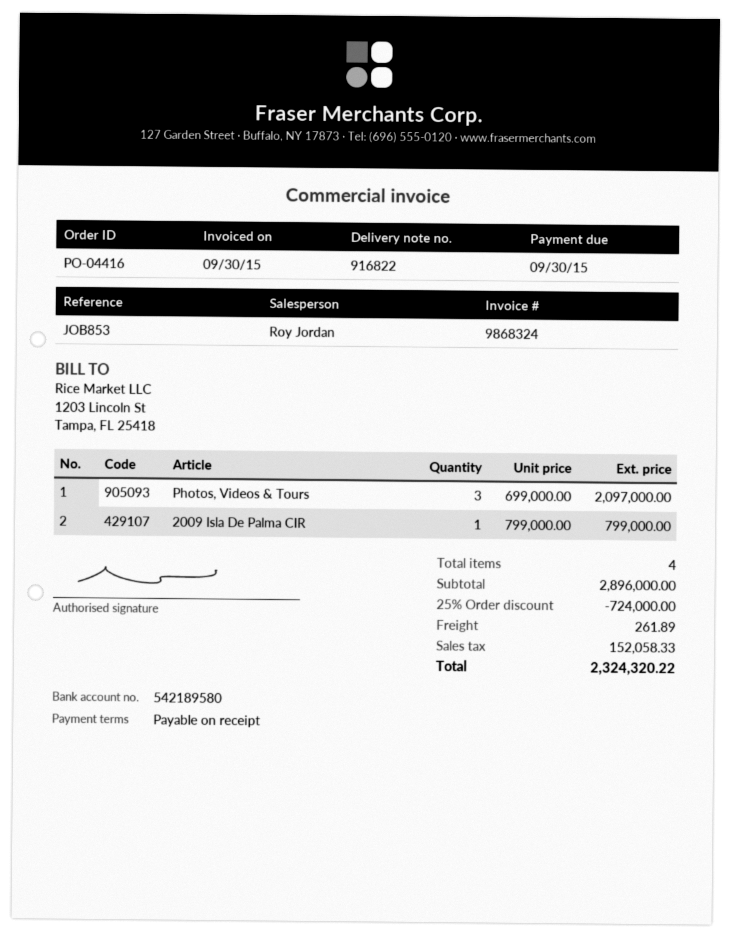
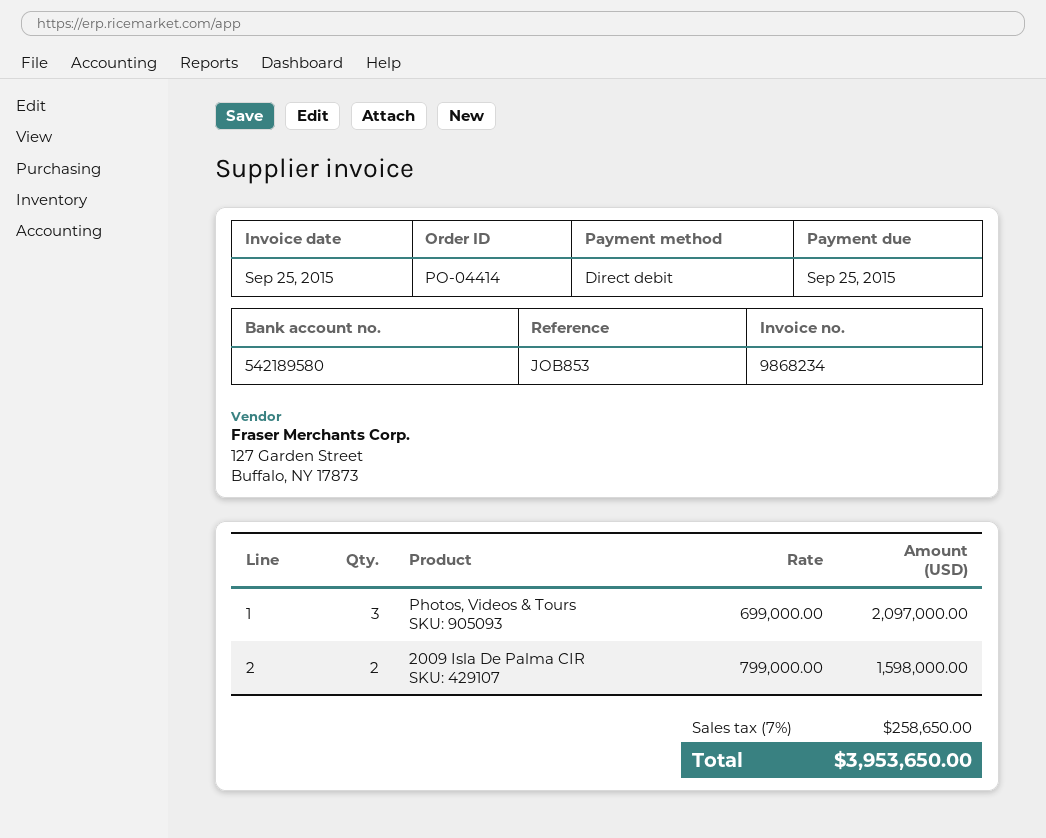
order number: PO-04416 -> PO-04414
invoice number: 9868324 -> 9868234
invoice date: 2015-09-30 -> 2015-09-25
due date: 2015-09-30 -> 2015-09-25
2009 Isla De Palma CIR: 1 x 799000.00 = 799000.00 -> 2 x 799000.00 = 1598000.00
discount: 25% = 724000.00 -> none
shipping: 261.89 -> none
tax: 152058.33 -> 258650.00
total: 2324320.22 -> 3953650.00

